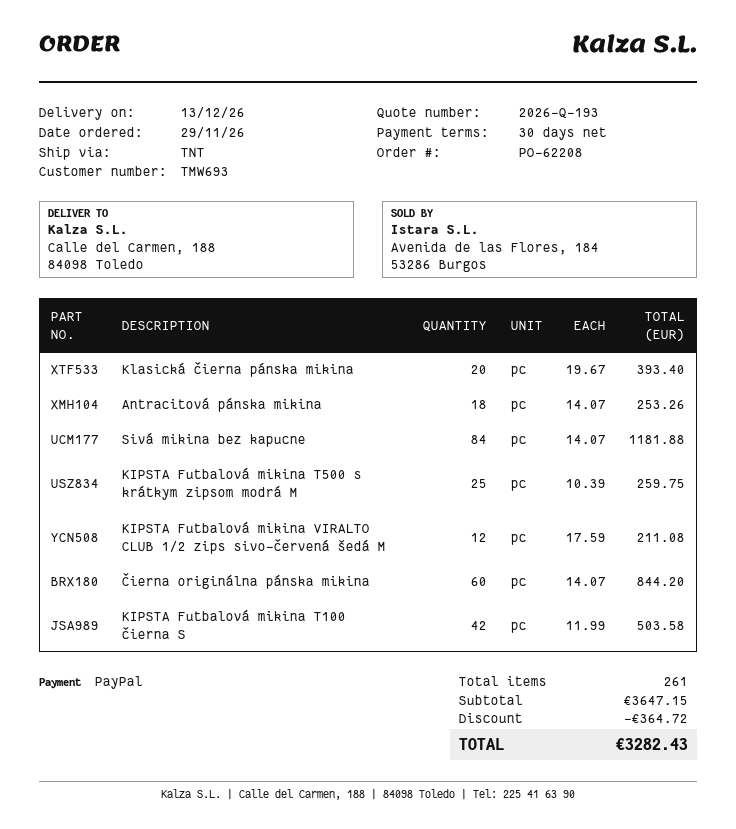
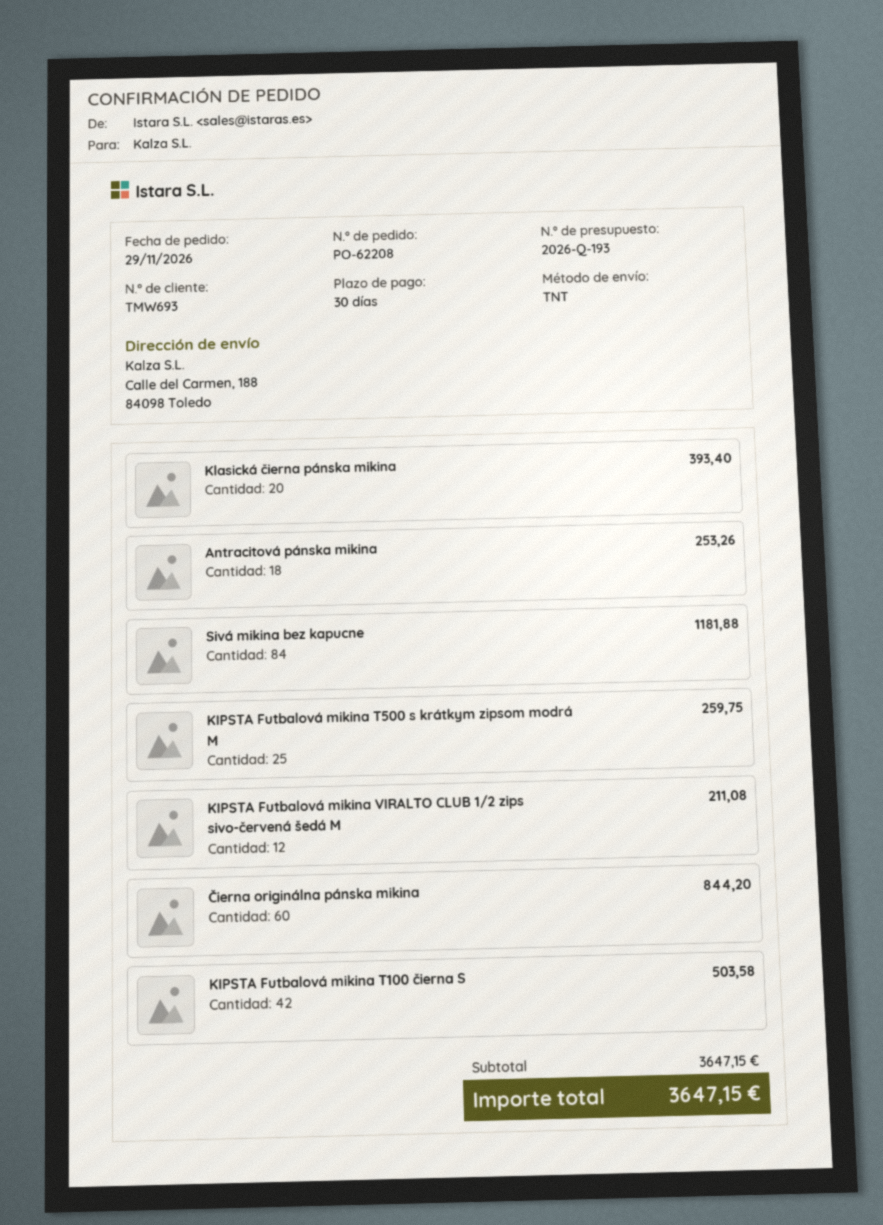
discount: 364.72 -> none
total: 3282.43 -> 3647.15

